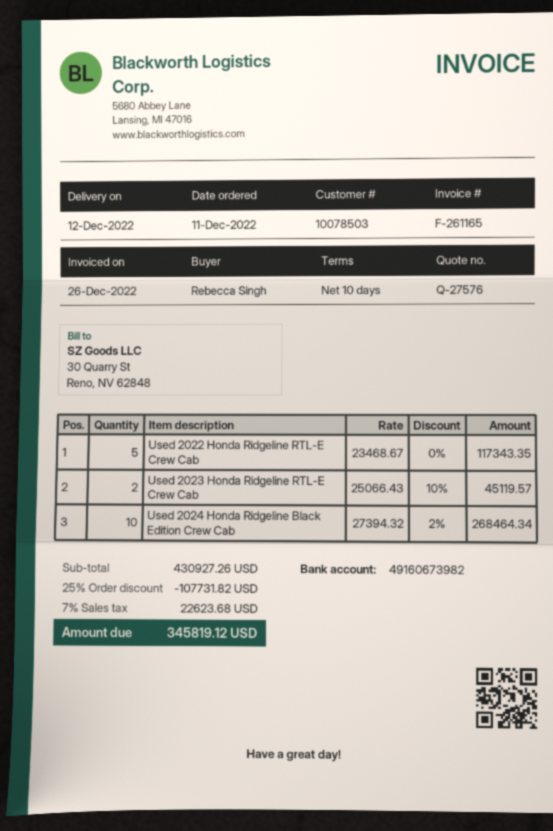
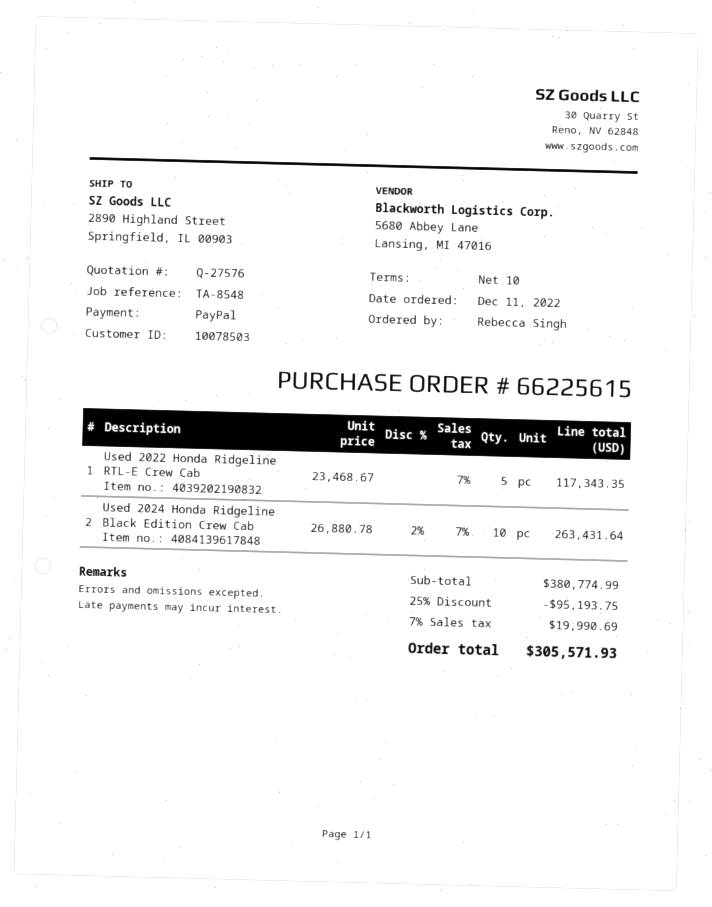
Used 2023 Honda Ridgeline RTL-E Crew Cab: 2 x 25066.43 - 10% = 45119.57 -> none
Used 2024 Honda Ridgeline Black Edition Crew Cab: 10 x 27394.32 - 2% = 268464.34 -> 10 x 26880.78 - 2% = 263431.64
subtotal: 430927.26 -> 380774.99
discount: 25% = 107731.82 -> 25% = 95193.75
tax: 7% = 22623.68 -> 7% = 19990.69
total: 345819.12 -> 305571.93

